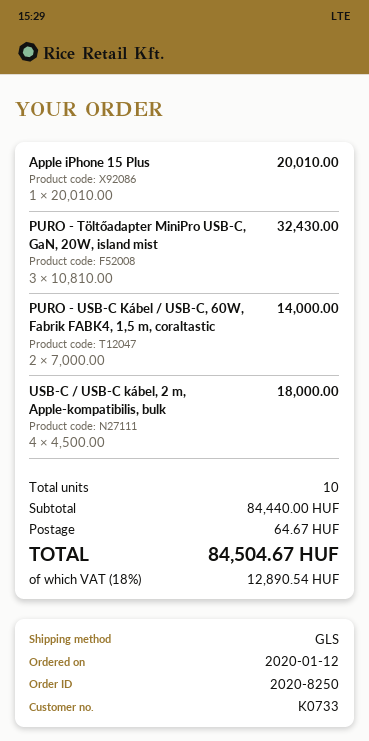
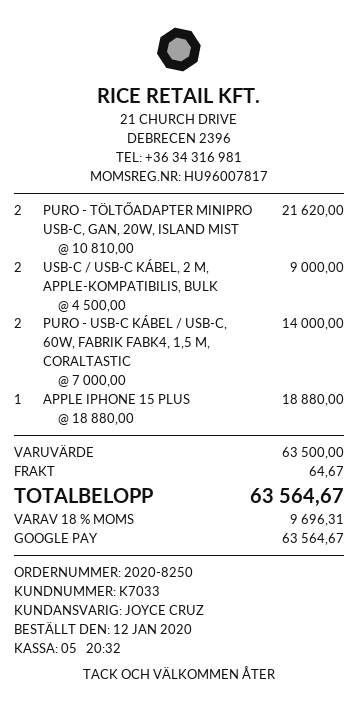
customer number: K0733 -> K7033
Apple iPhone 15 Plus: 1 x 20010.00 = 20010.00 -> 1 x 18880.00 = 18880.00
PURO - Töltőadapter MiniPro USB-C, GaN, 20W, island mist: 3 x 10810.00 = 32430.00 -> 2 x 10810.00 = 21620.00
USB-C / USB-C kábel, 2 m, Apple-kompatibilis, bulk: 4 x 4500.00 = 18000.00 -> 2 x 4500.00 = 9000.00
subtotal: 84440.00 -> 63500.00
tax: 18% = 12890.54 -> 18% = 9696.31
total: 84504.67 -> 63564.67

